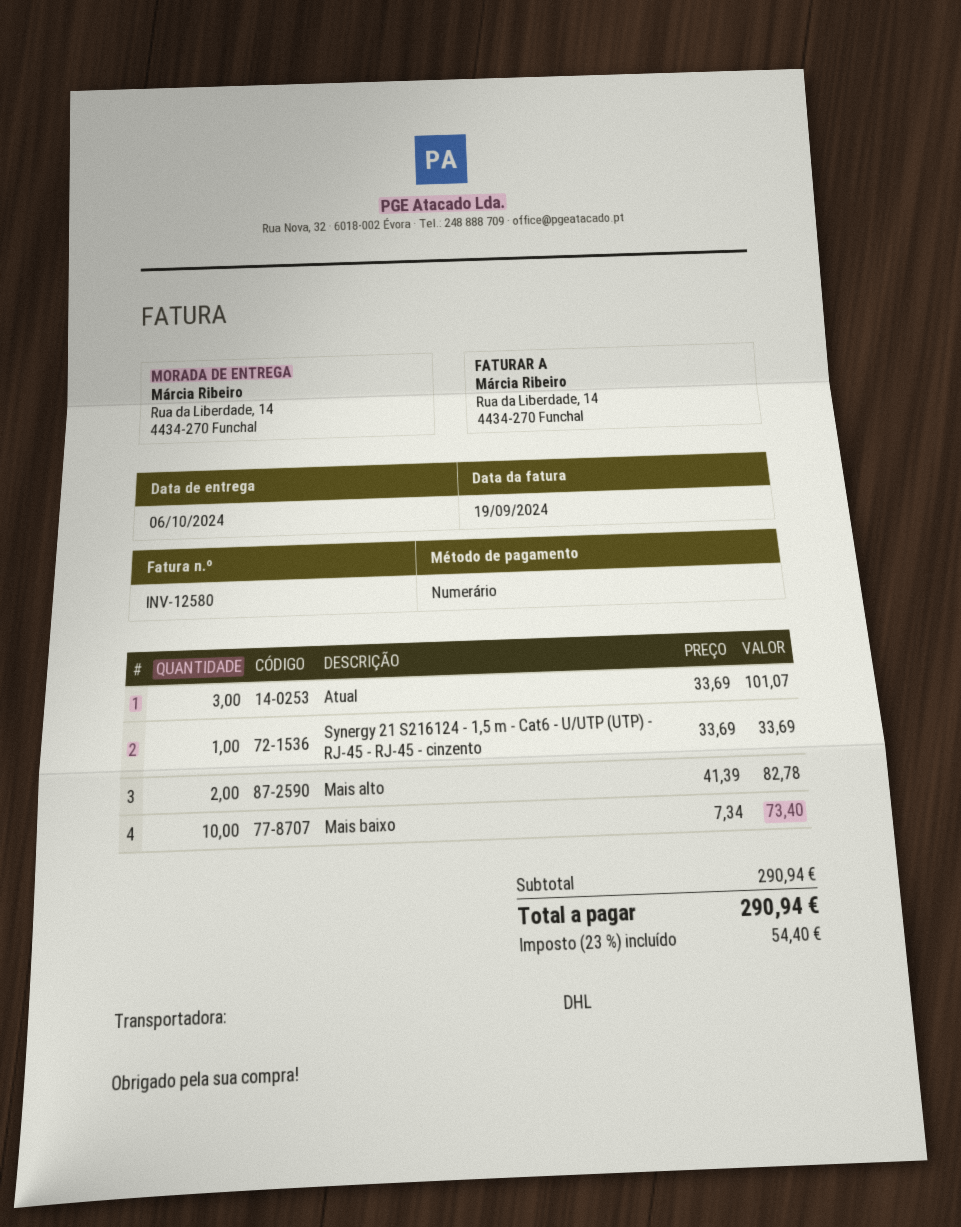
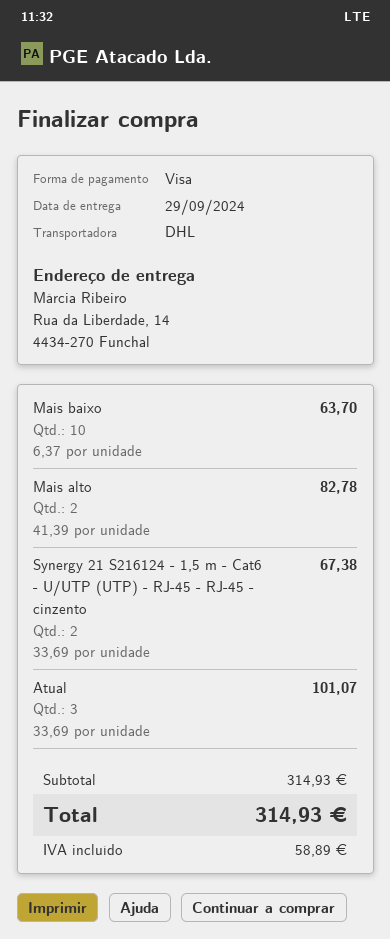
delivery date: 2024-10-06 -> 2024-09-29
payment method: cash -> Visa
Synergy 21 S216124 - 1,5 m - Cat6 - U/UTP (UTP) - RJ-45 - RJ-45 - cinzento: 1 x 33.69 = 33.69 -> 2 x 33.69 = 67.38
Mais baixo: 10 x 7.34 = 73.40 -> 10 x 6.37 = 63.70
subtotal: 290.94 -> 314.93
tax: 54.40 -> 58.89
total: 290.94 -> 314.93

